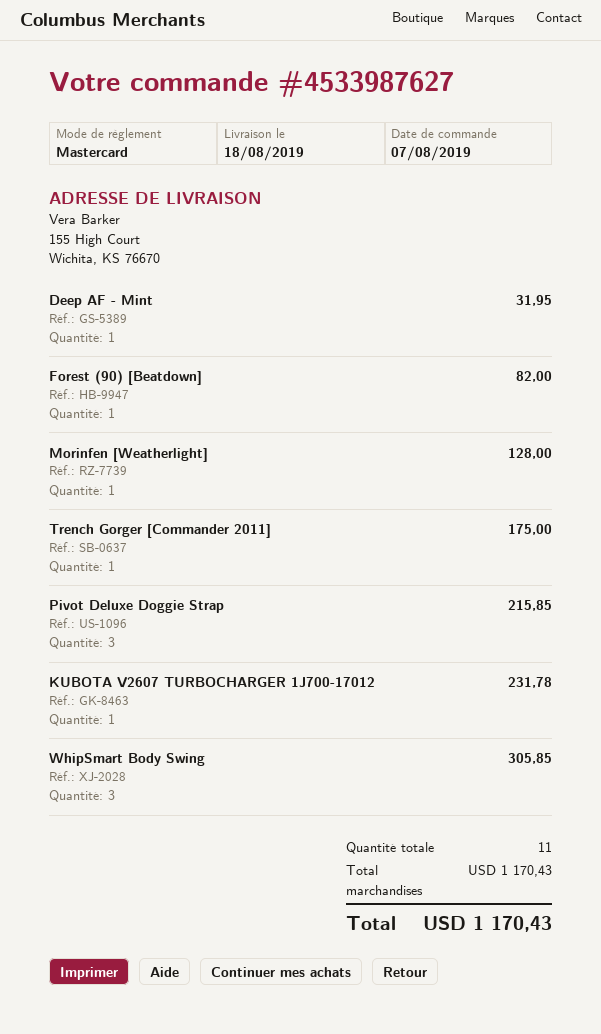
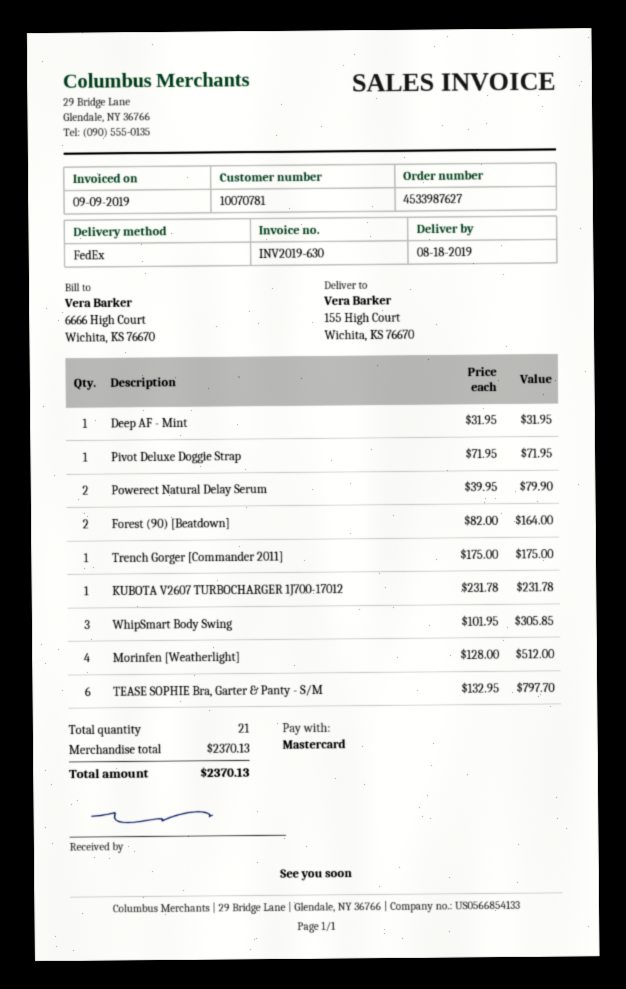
Forest (90) [Beatdown]: 1 for 82.00 -> 2 for 164.00
Morinfen [Weatherlight]: 1 for 128.00 -> 4 for 512.00
Pivot Deluxe Doggie Strap: 3 for 215.85 -> 1 for 71.95
Powerect Natural Delay Serum: none -> 2 for 79.90
TEASE SOPHIE Bra, Garter & Panty - S/M: none -> 6 for 797.70
total quantity: 11 -> 21
subtotal: 1170.43 -> 2370.13
total: 1170.43 -> 2370.13

